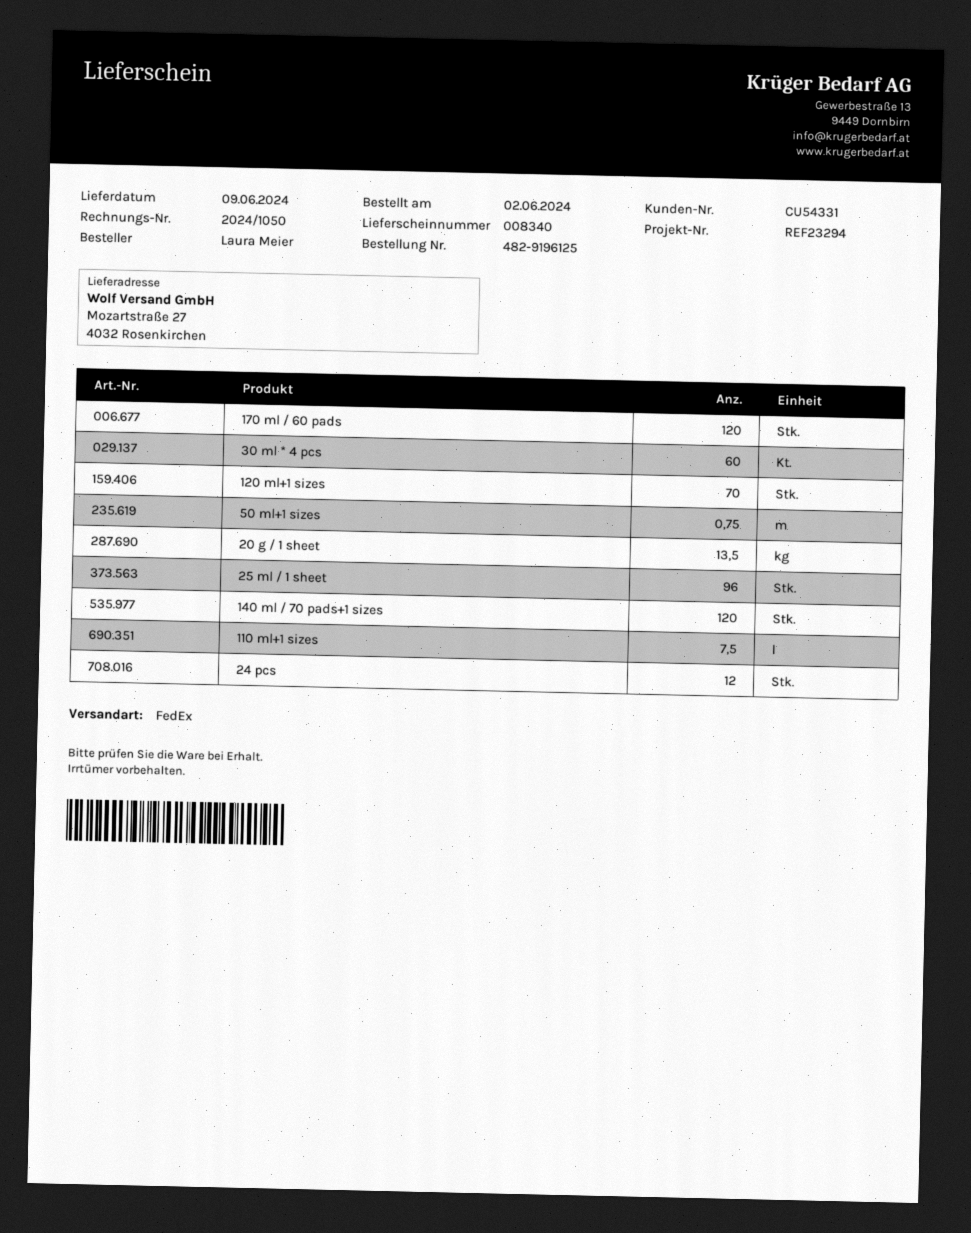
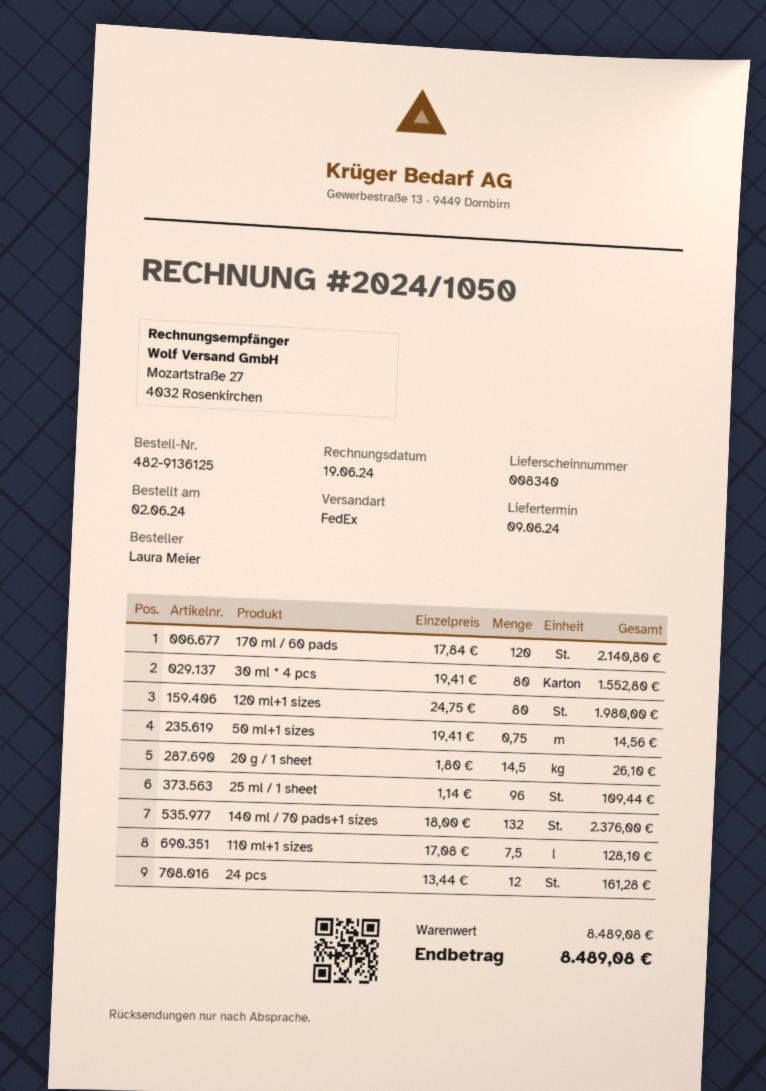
order number: 482-9196125 -> 482-9136125
30 ml * 4 pcs: 60 -> 80
120 ml+1 sizes: 70 -> 80
20 g / 1 sheet: 13.5 -> 14.5
140 ml / 70 pads+1 sizes: 120 -> 132

